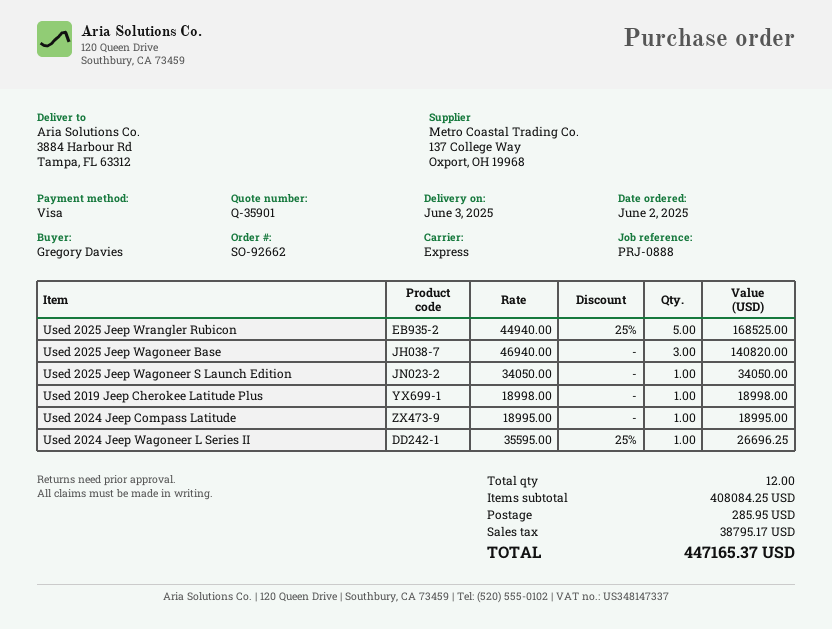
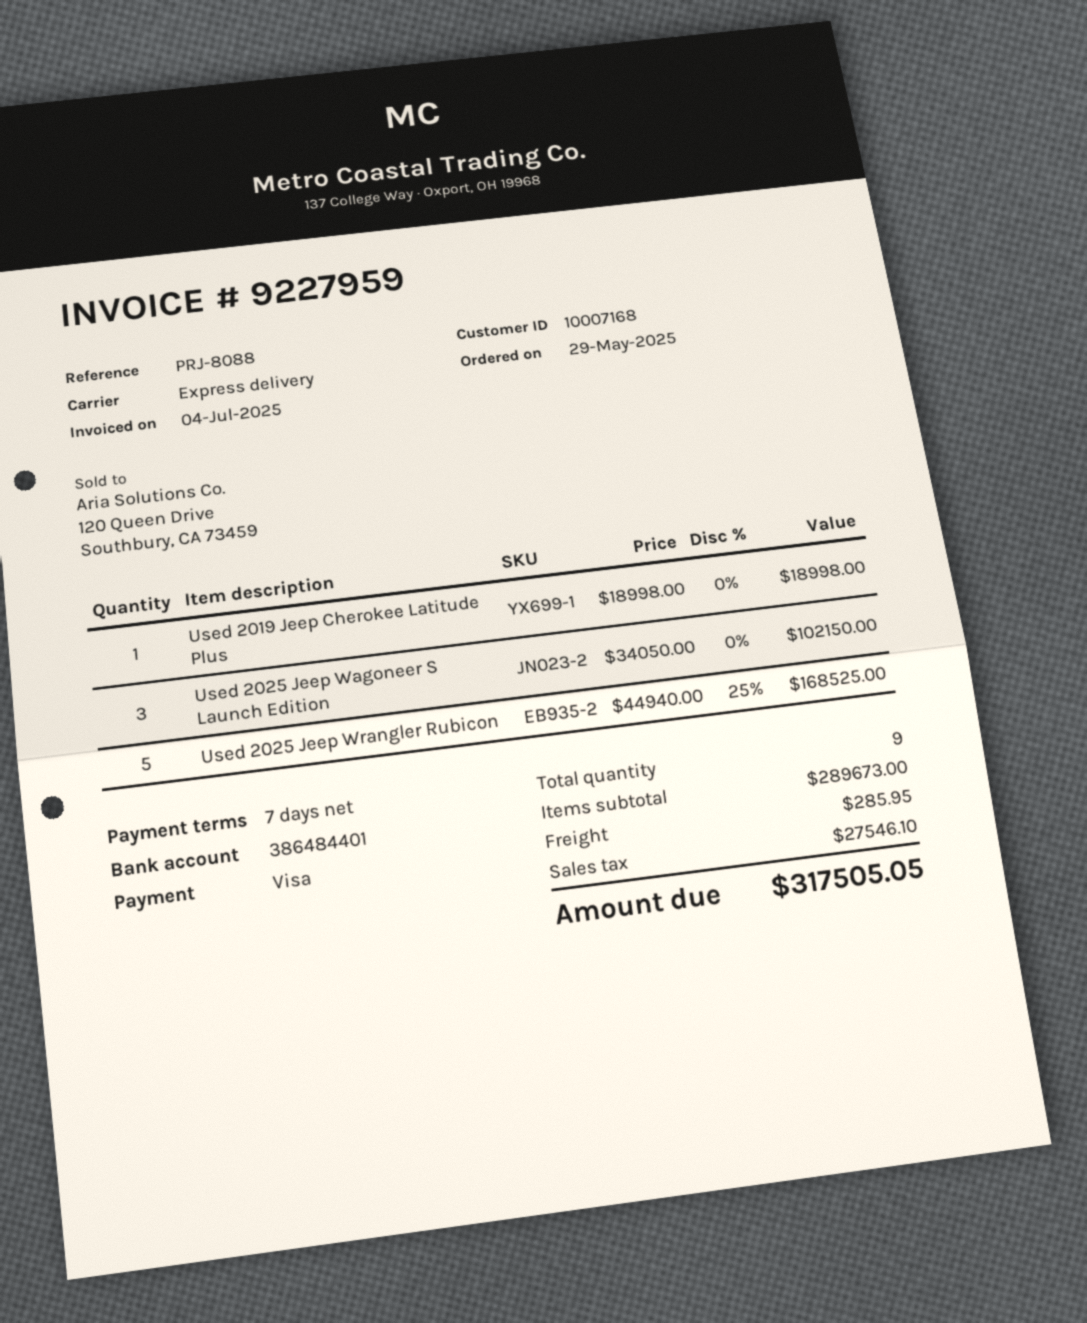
order date: 2025-06-02 -> 2025-05-29
reference: PRJ-0888 -> PRJ-8088
Used 2025 Jeep Wagoneer Base: 3 x 46940.00 = 140820.00 -> none
Used 2025 Jeep Wagoneer S Launch Edition: 1 x 34050.00 = 34050.00 -> 3 x 34050.00 = 102150.00
Used 2024 Jeep Compass Latitude: 1 x 18995.00 = 18995.00 -> none
Used 2024 Jeep Wagoneer L Series II: 1 x 35595.00 - 25% = 26696.25 -> none
total quantity: 12 -> 9
subtotal: 408084.25 -> 289673.00
tax: 38795.17 -> 27546.10
total: 447165.37 -> 317505.05

